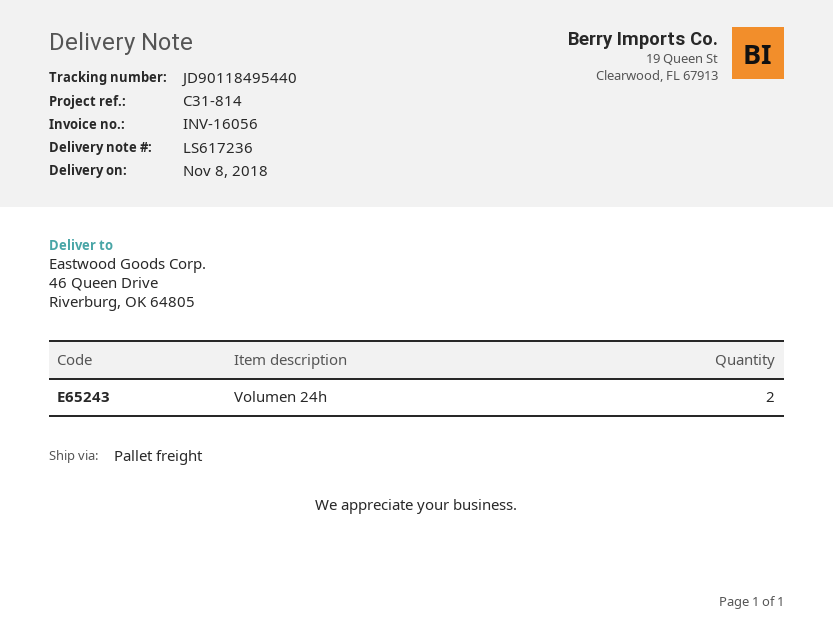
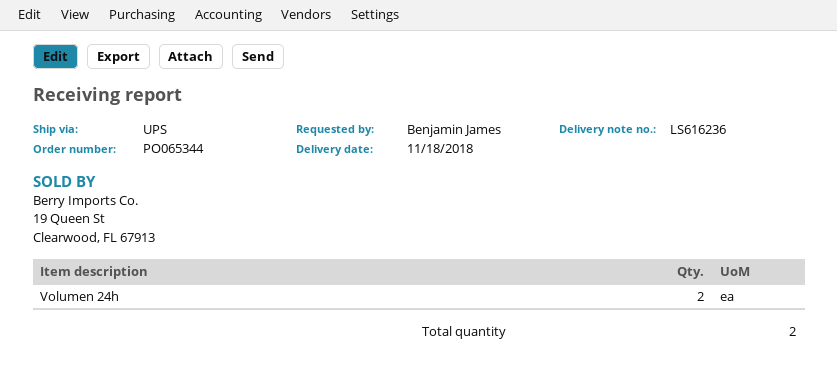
delivery note number: LS617236 -> LS616236
delivery date: 2018-11-08 -> 2018-11-18
shipping method: pallet freight -> UPS

